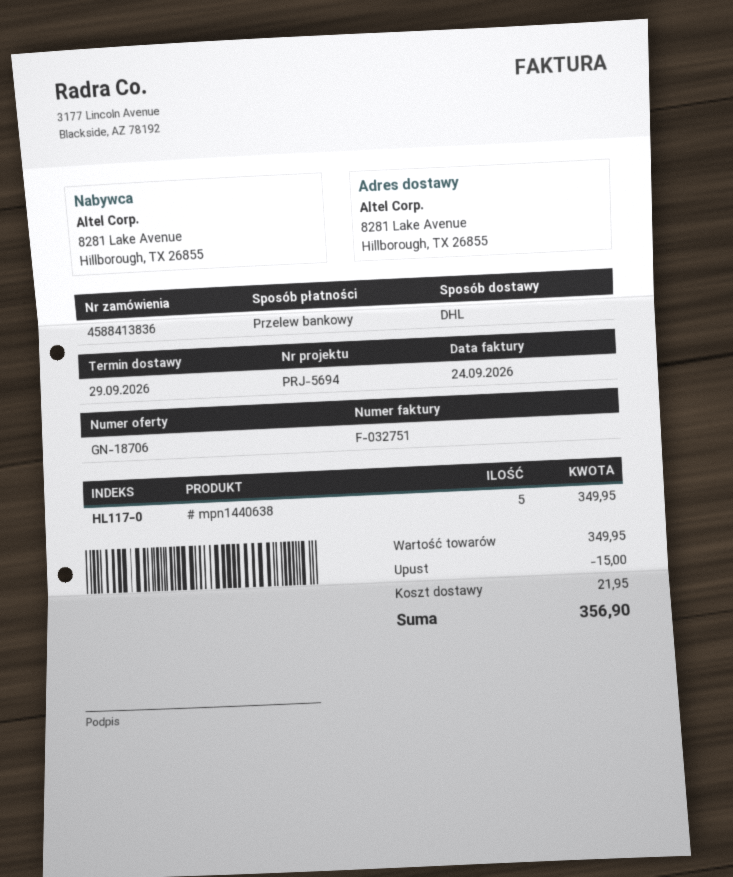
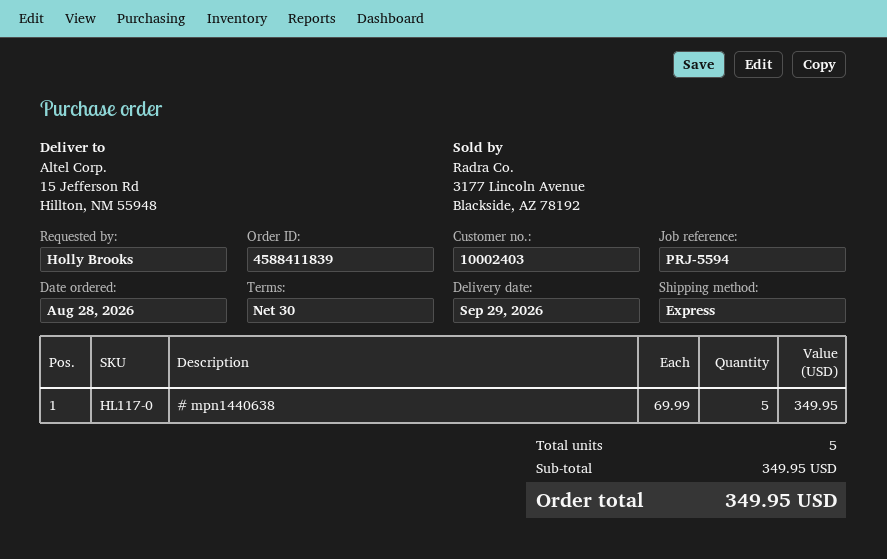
order number: 4588413836 -> 4588411839
reference: PRJ-5694 -> PRJ-5594
shipping method: DHL -> express
ship to: 8281 Lake Avenue, Hillborough, TX 26855 -> 15 Jefferson Rd, Hillton, NM 55948
discount: 15.00 -> none
shipping: 21.95 -> none
total: 356.90 -> 349.95

